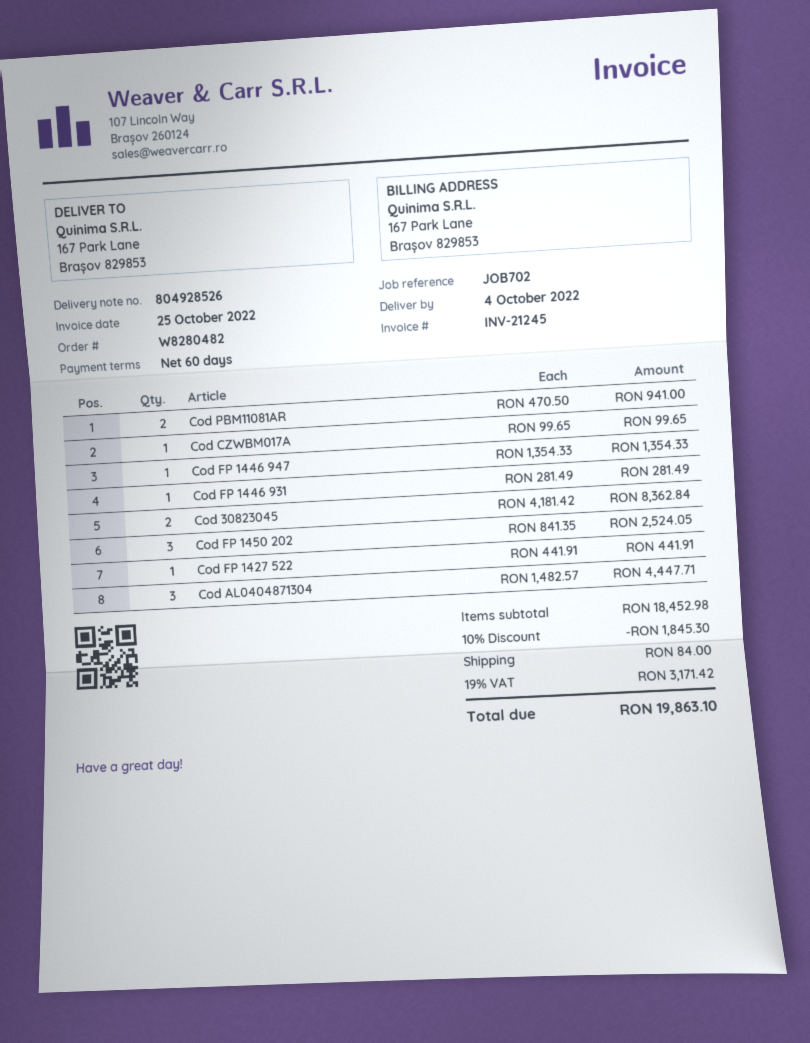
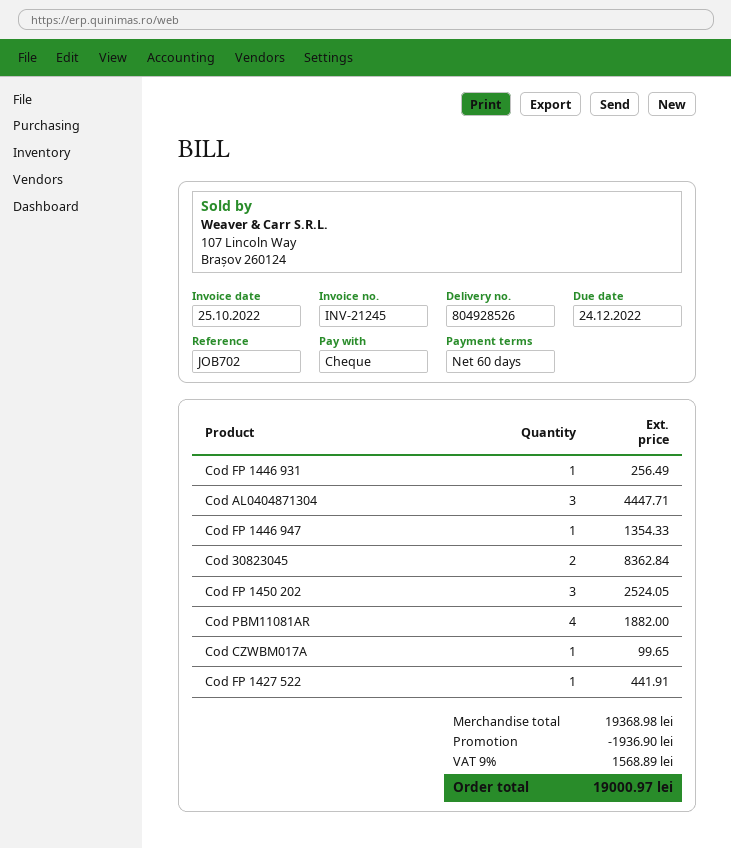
Cod PBM11081AR: 2 for 941.00 -> 4 for 1882.00
Cod FP 1446 931: 1 for 281.49 -> 1 for 256.49
subtotal: 18452.98 -> 19368.98
discount: 1845.30 -> 1936.90
shipping: 84.00 -> none
tax: 19% = 3171.42 -> 9% = 1568.89
total: 19863.10 -> 19000.97

